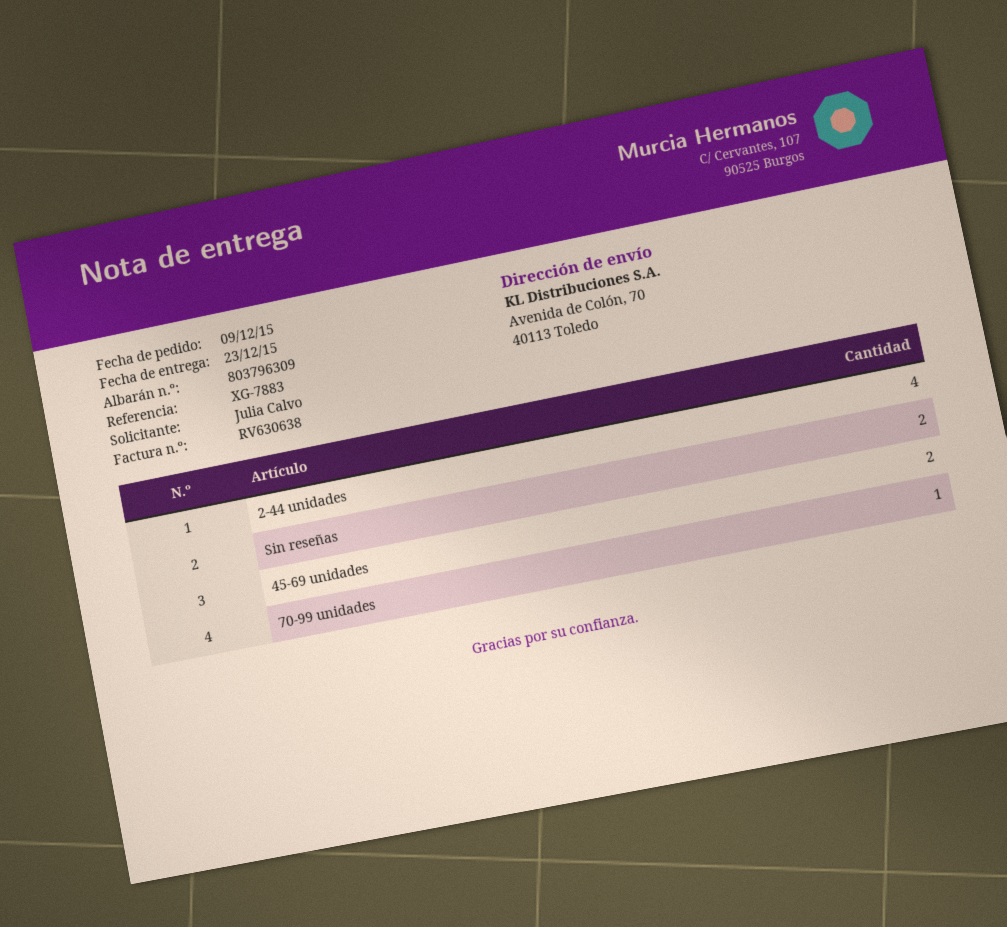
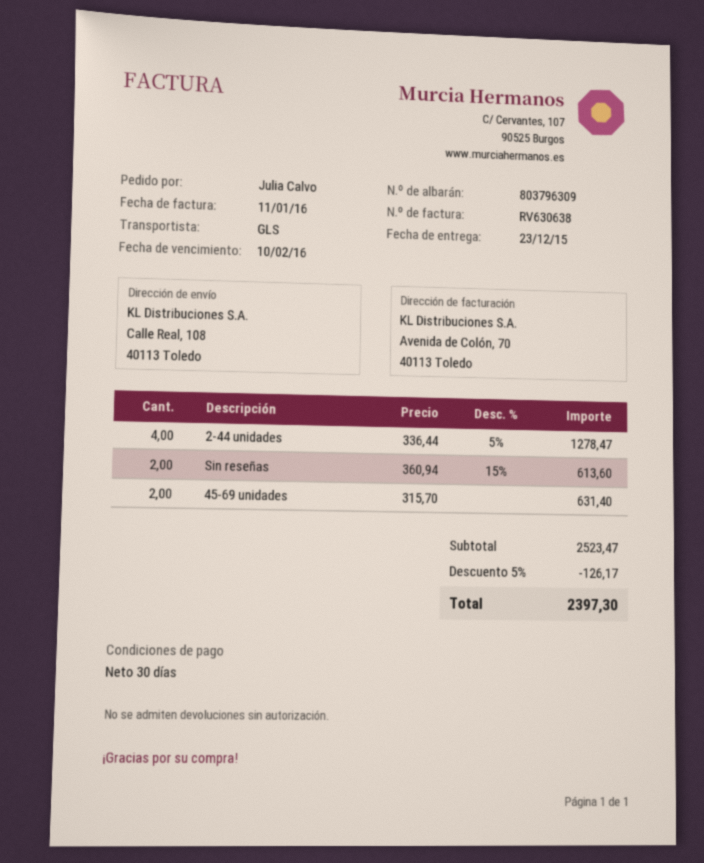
ship to: Avenida de Colón, 70, 40113 Toledo -> Calle Real, 108, 40113 Toledo
70-99 unidades: 1 -> none

